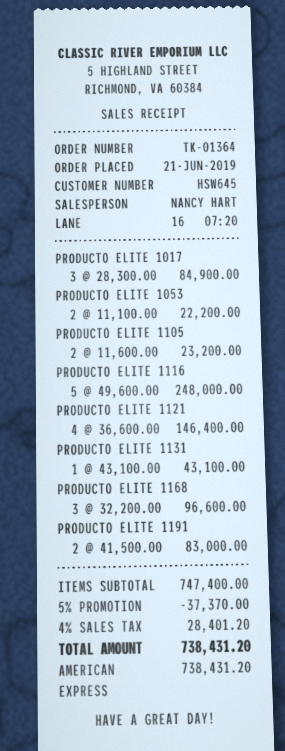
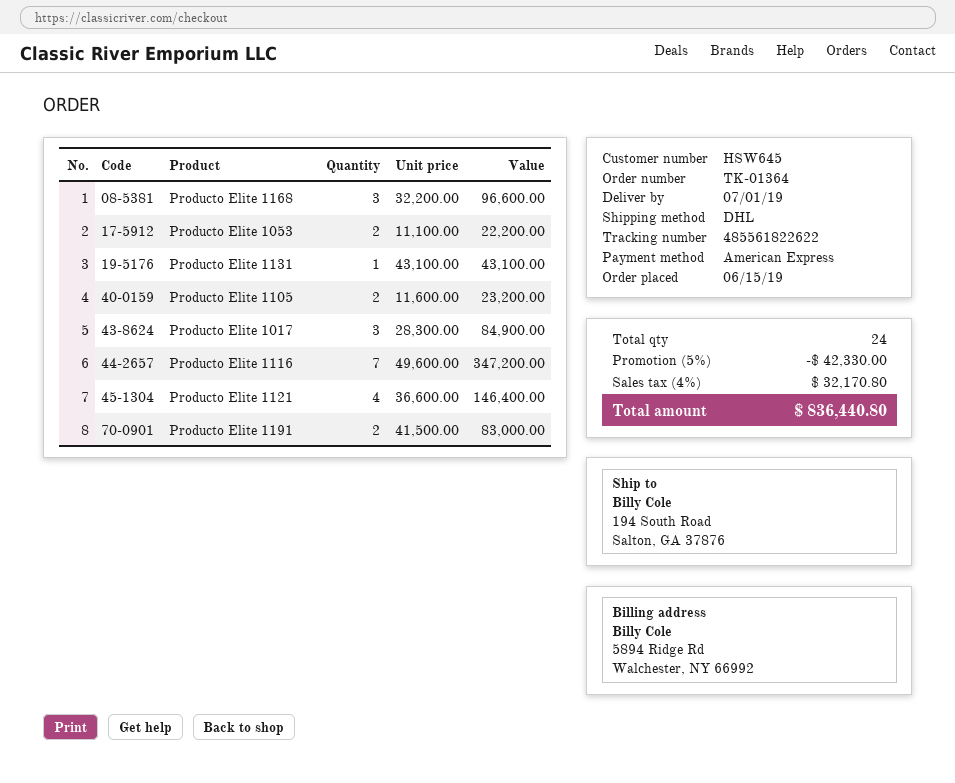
order date: 2019-06-21 -> 2019-06-15
PRODUCTO ELITE 1116: 5 x 49600.00 = 248000.00 -> 7 x 49600.00 = 347200.00
discount: 5% = 37370.00 -> 5% = 42330.00
tax: 4% = 28401.20 -> 4% = 32170.80
total: 738431.20 -> 836440.80

